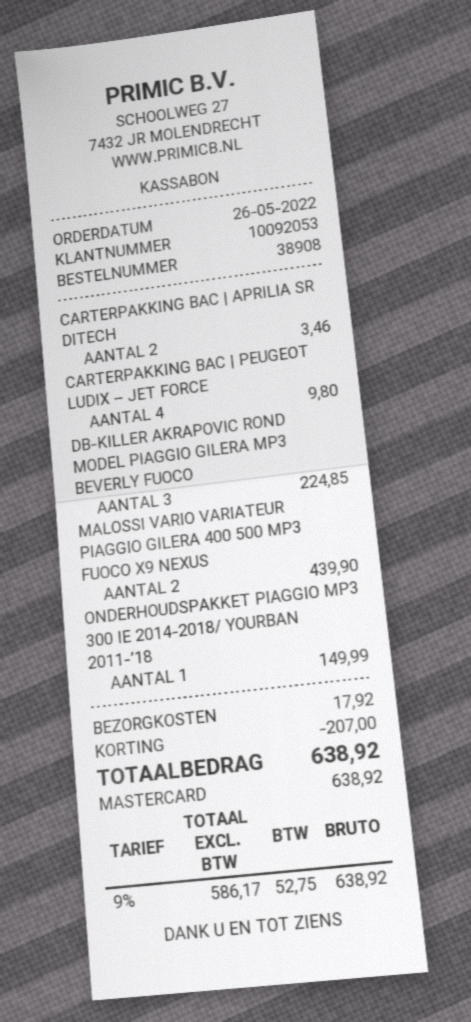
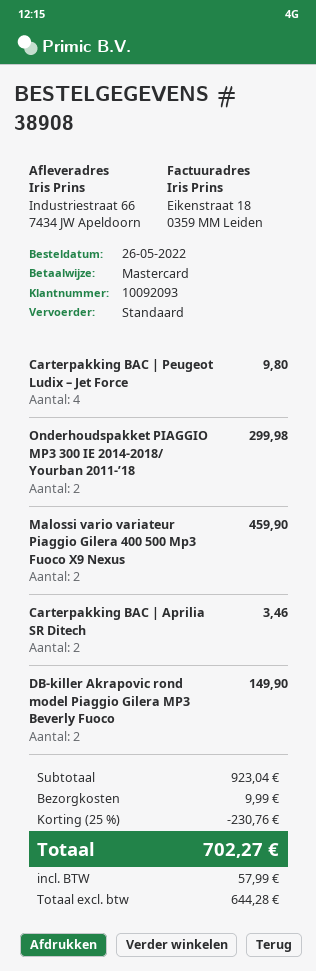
customer number: 10092053 -> 10092093
DB-KILLER AKRAPOVIC ROND MODEL PIAGGIO GILERA MP3 BEVERLY FUOCO: 3 for 224.85 -> 2 for 149.90
MALOSSI VARIO VARIATEUR PIAGGIO GILERA 400 500 MP3 FUOCO X9 NEXUS: 2 for 439.90 -> 2 for 459.90
ONDERHOUDSPAKKET PIAGGIO MP3 300 IE 2014-2018/ YOURBAN 2011-’18: 1 for 149.99 -> 2 for 299.98
discount: 207.00 -> 230.76
shipping: 17.92 -> 9.99
net: 586.17 -> 644.28
tax: 52.75 -> 57.99
total: 638.92 -> 702.27

